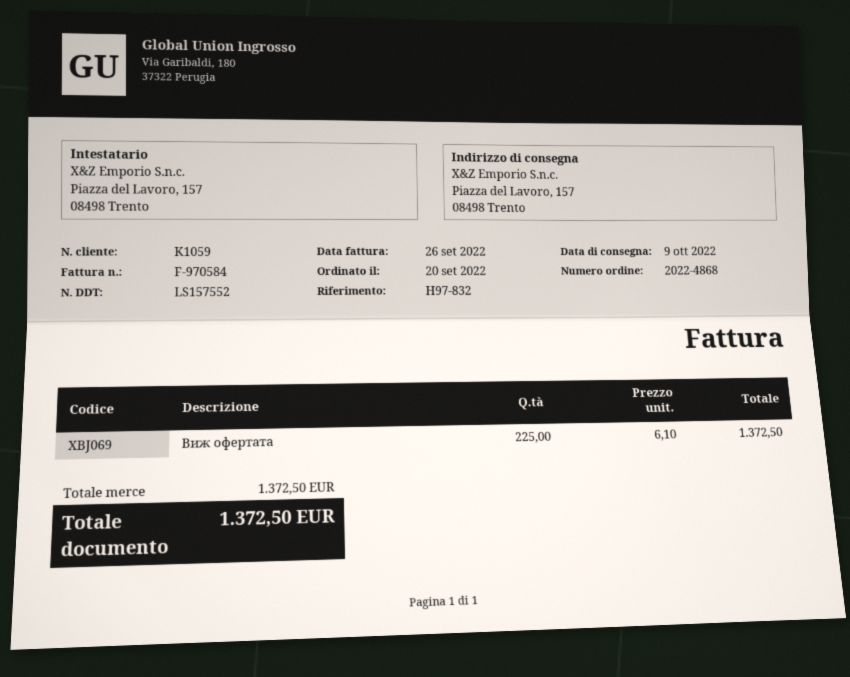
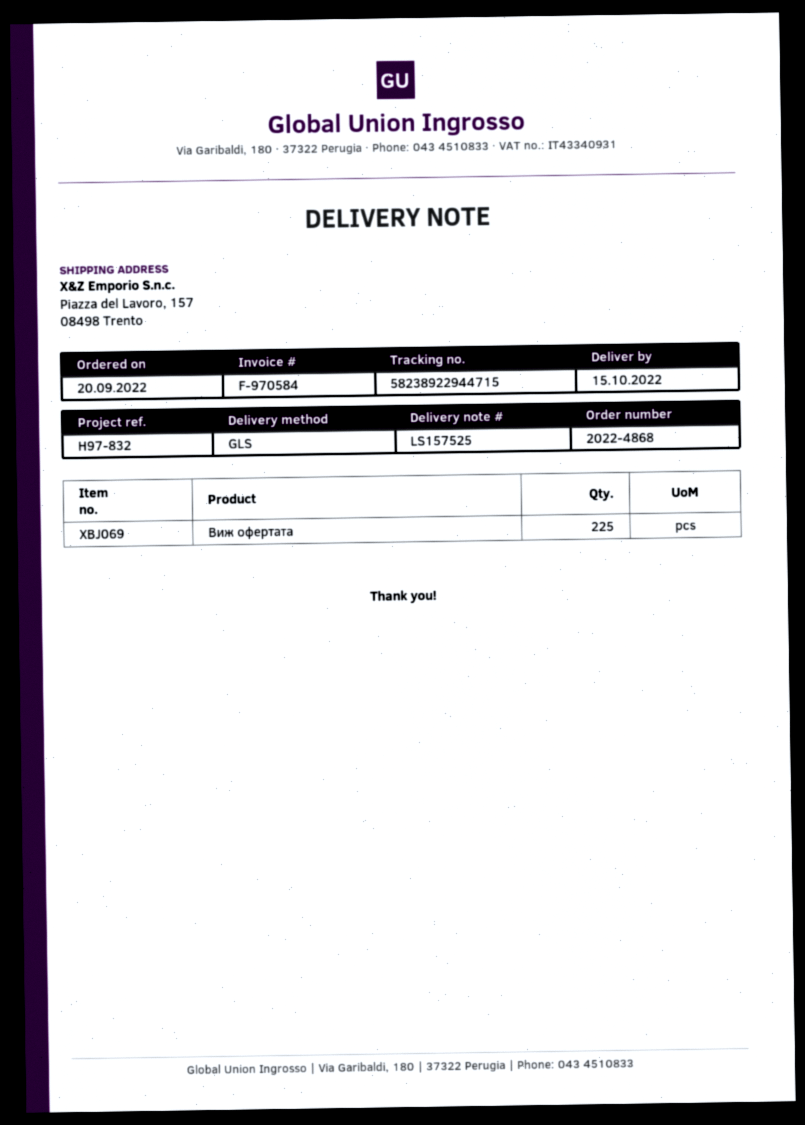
delivery note number: LS157552 -> LS157525
delivery date: 2022-10-09 -> 2022-10-15

